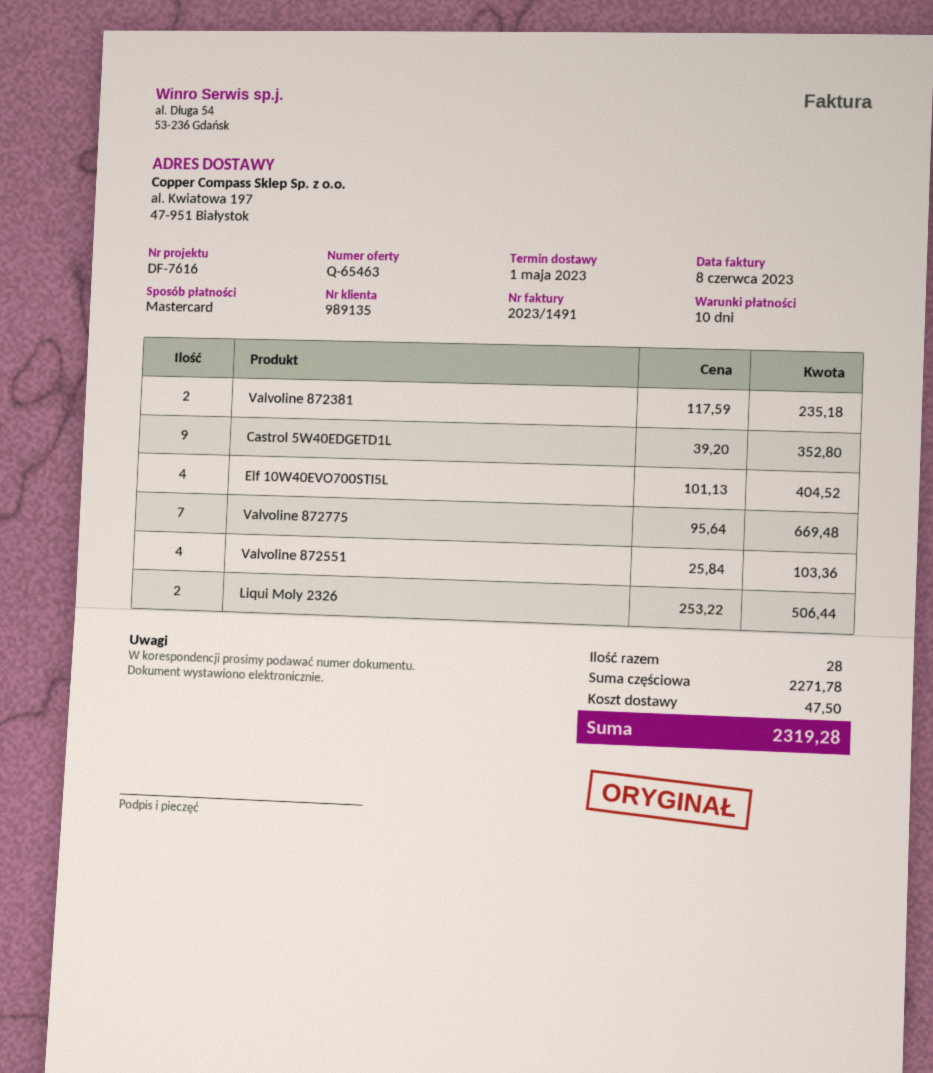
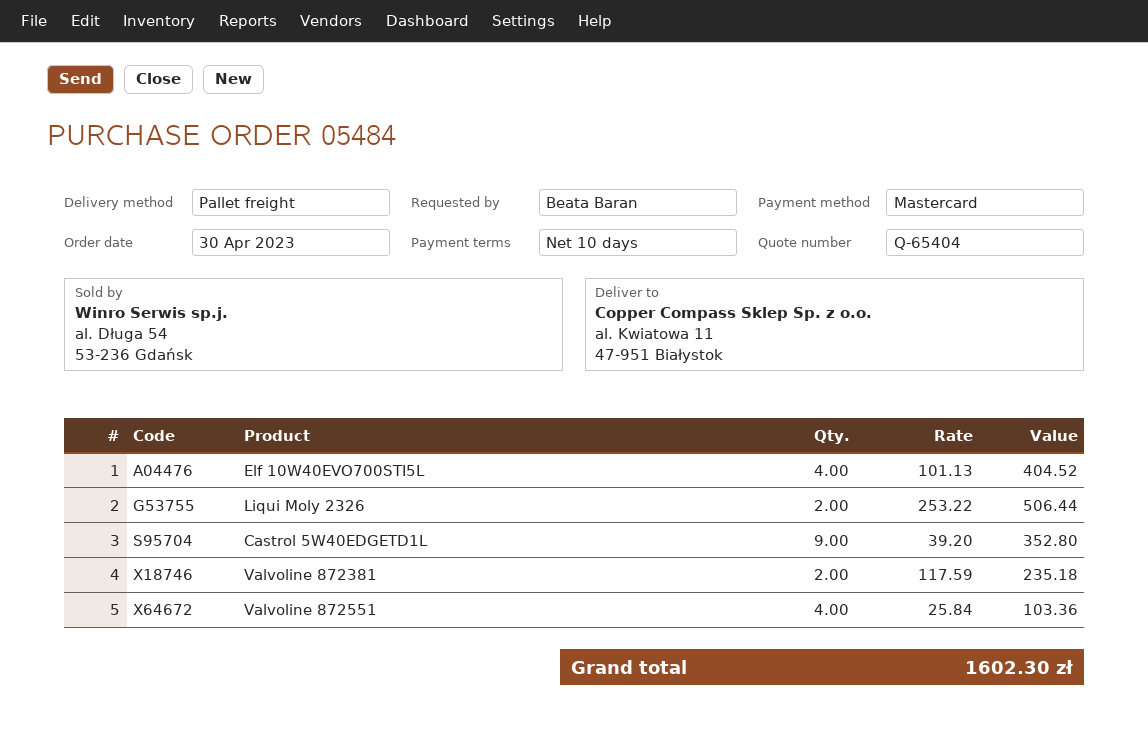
quote number: Q-65463 -> Q-65404
ship to: al. Kwiatowa 197, 47-951 Białystok -> al. Kwiatowa 11, 47-951 Białystok
Valvoline 872775: 7 x 95.64 = 669.48 -> none
shipping: 47.50 -> none
total: 2319.28 -> 1602.30

